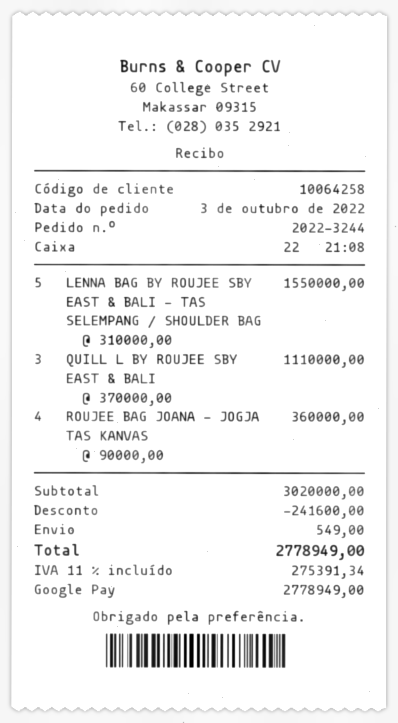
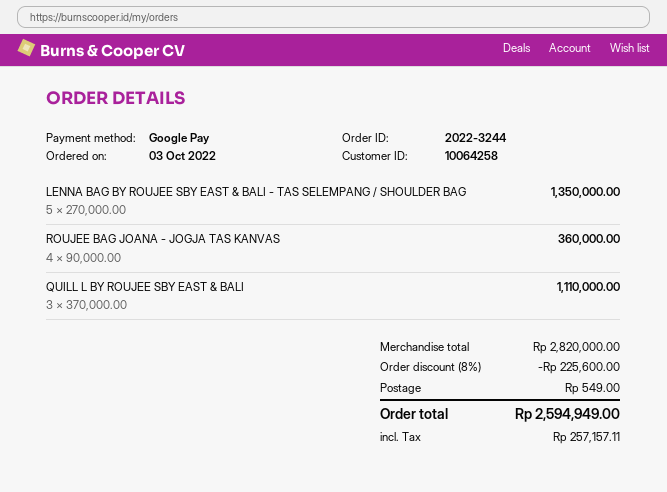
LENNA BAG BY ROUJEE SBY EAST & BALI - TAS SELEMPANG / SHOULDER BAG: 5 x 310000.00 = 1550000.00 -> 5 x 270000.00 = 1350000.00
subtotal: 3020000.00 -> 2820000.00
discount: 241600.00 -> 225600.00
tax: 275391.34 -> 257157.11
total: 2778949.00 -> 2594949.00

